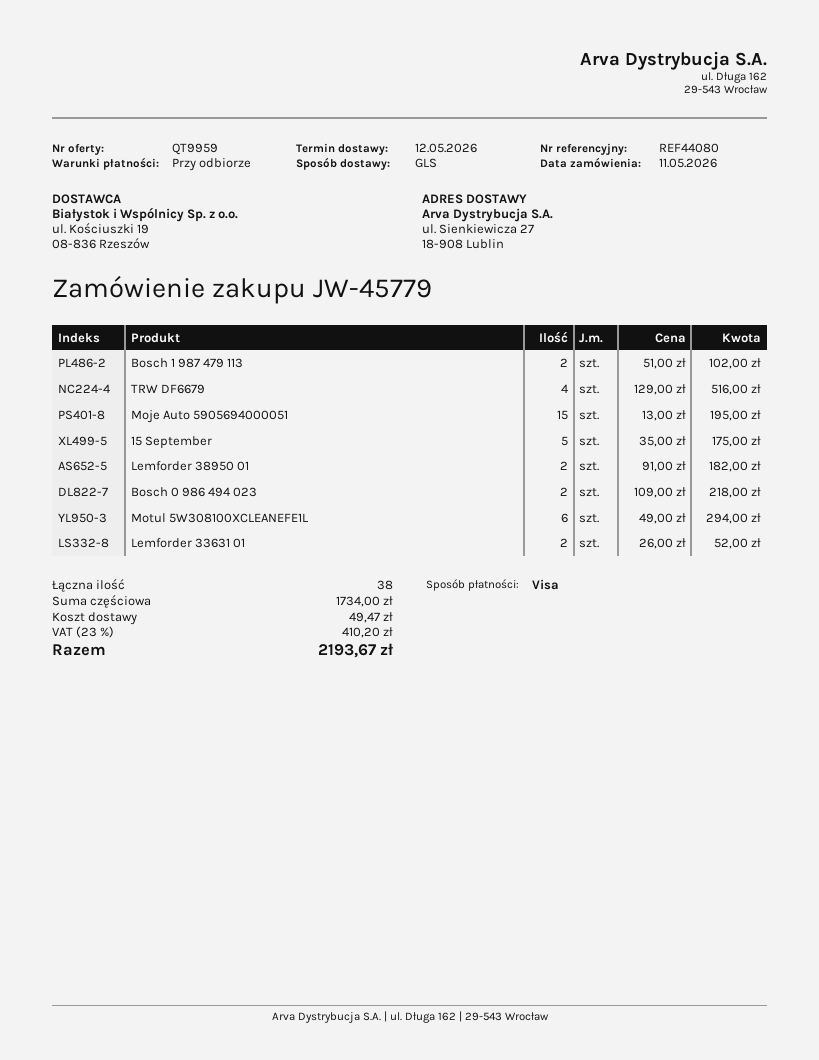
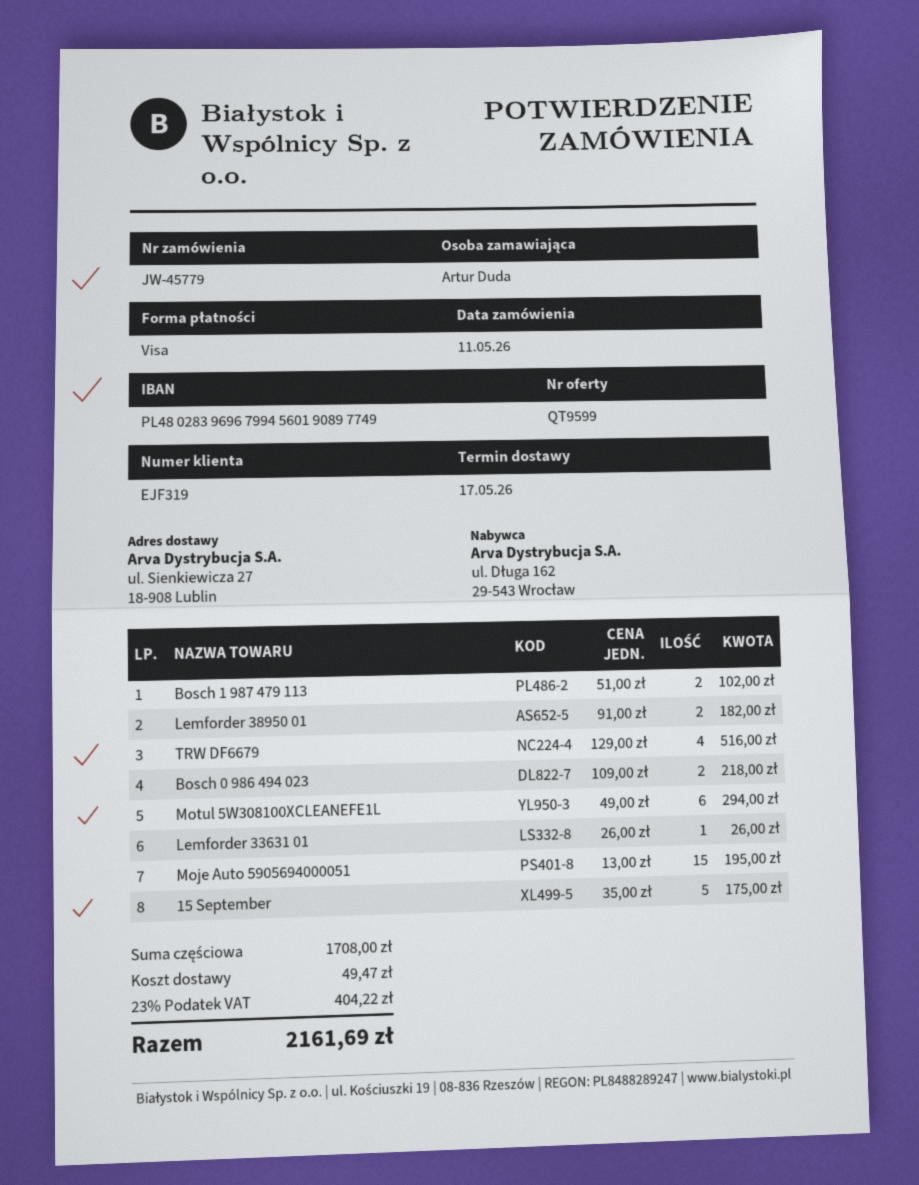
quote number: QT9959 -> QT9599
delivery date: 2026-05-12 -> 2026-05-17
Lemforder 33631 01: 2 x 26.00 = 52.00 -> 1 x 26.00 = 26.00
subtotal: 1734.00 -> 1708.00
tax: 23% = 410.20 -> 23% = 404.22
total: 2193.67 -> 2161.69

